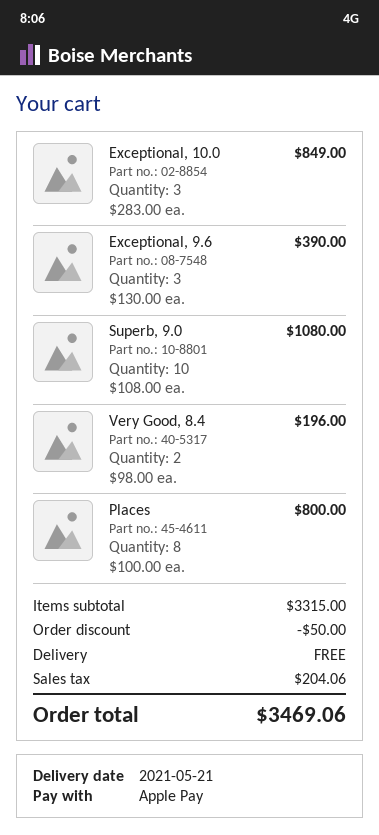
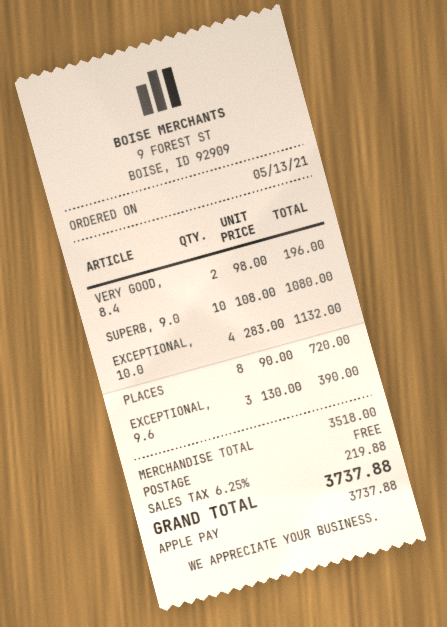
Exceptional, 10.0: 3 x 283.00 = 849.00 -> 4 x 283.00 = 1132.00
Places: 8 x 100.00 = 800.00 -> 8 x 90.00 = 720.00
subtotal: 3315.00 -> 3518.00
discount: 50.00 -> none
tax: 204.06 -> 219.88
total: 3469.06 -> 3737.88

